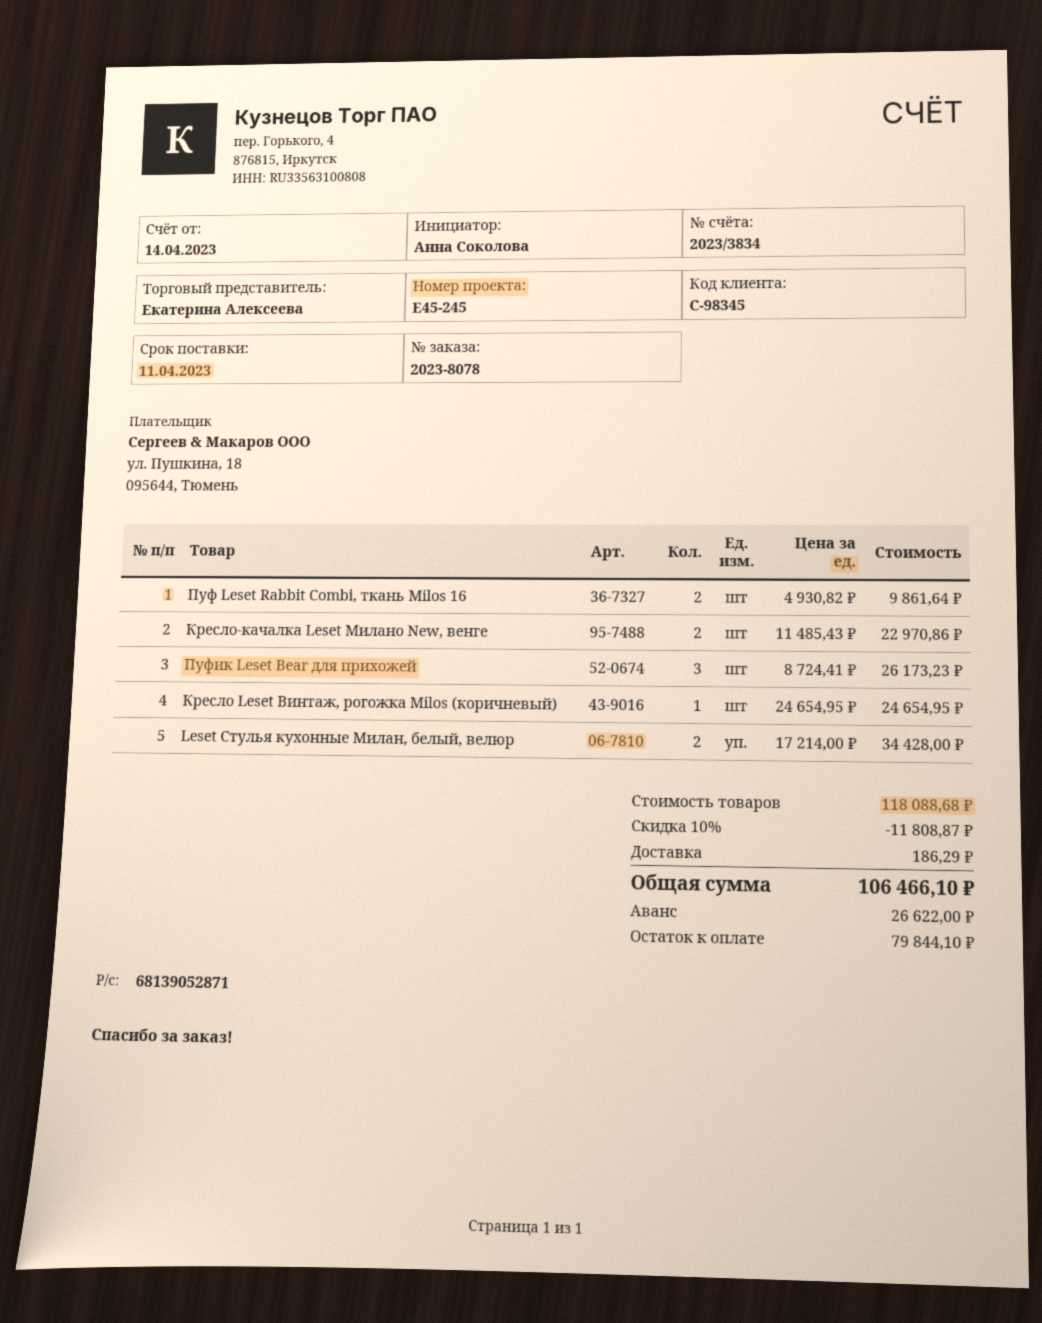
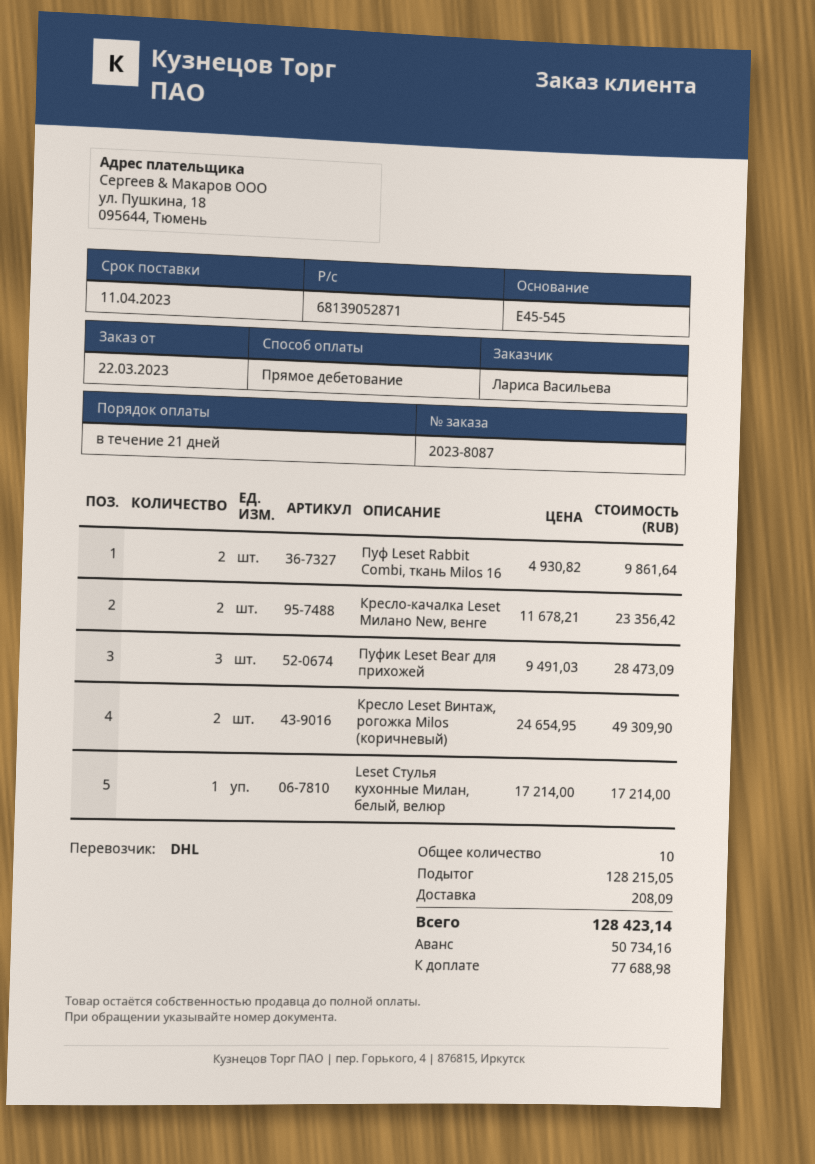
order number: 2023-8078 -> 2023-8087
reference: E45-245 -> E45-545
ordered by: Анна Соколова -> Лариса Васильева
Кресло-качалка Leset Милано New, венге: 2 x 11485.43 = 22970.86 -> 2 x 11678.21 = 23356.42
Пуфик Leset Bear для прихожей: 3 x 8724.41 = 26173.23 -> 3 x 9491.03 = 28473.09
Кресло Leset Винтаж, рогожка Milos (коричневый): 1 x 24654.95 = 24654.95 -> 2 x 24654.95 = 49309.90
Leset Стулья кухонные Милан, белый, велюр: 2 x 17214.00 = 34428.00 -> 1 x 17214.00 = 17214.00
subtotal: 118088.68 -> 128215.05
discount: 10% = 11808.87 -> none
shipping: 186.29 -> 208.09
total: 106466.10 -> 128423.14
deposit: 26622.00 -> 50734.16
balance: 79844.10 -> 77688.98

